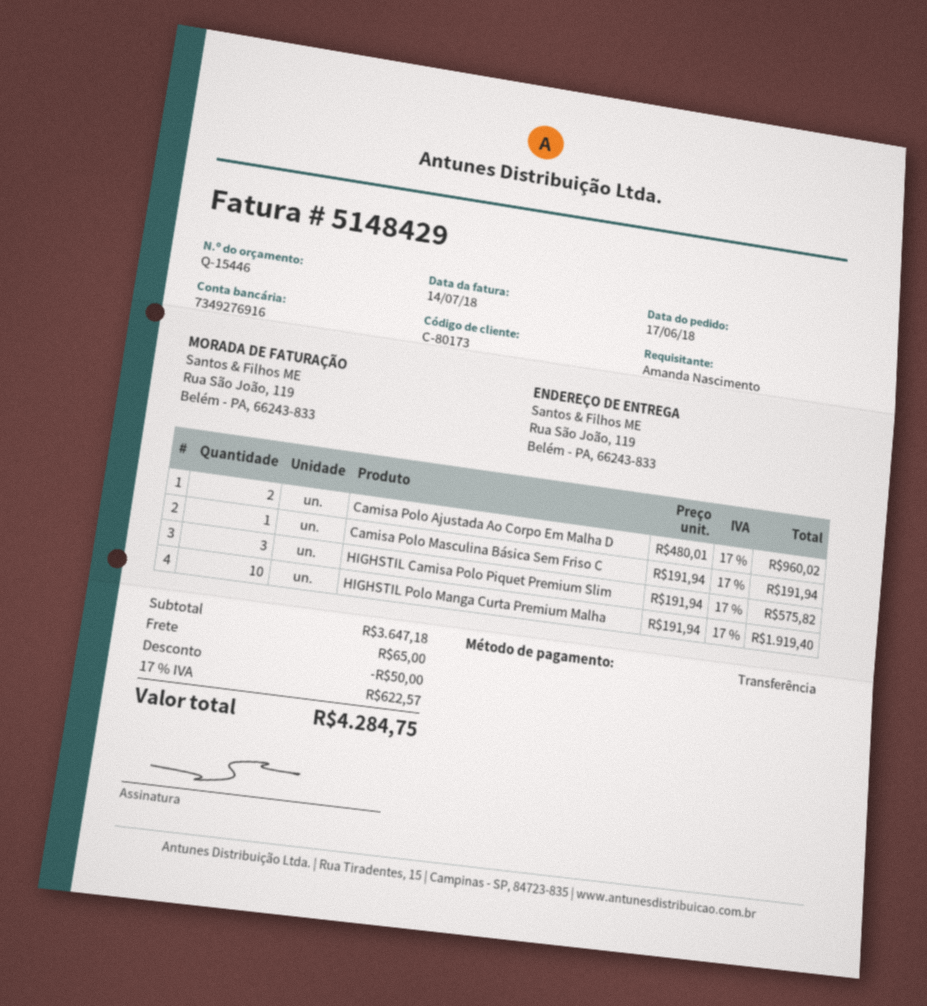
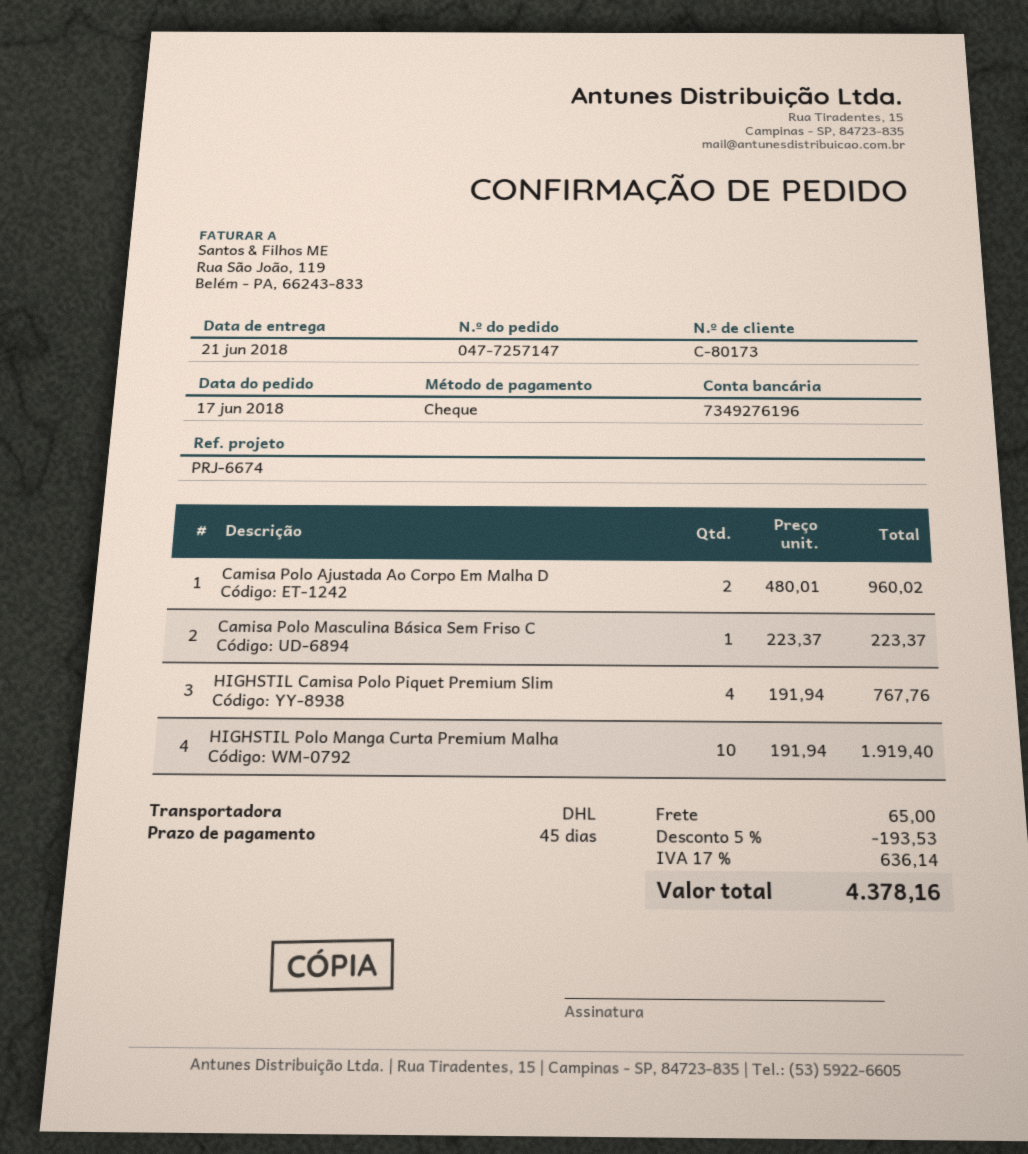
payment method: bank transfer -> cheque
bank account: 7349276916 -> 7349276196
Camisa Polo Masculina Básica Sem Friso C: 1 x 191.94 = 191.94 -> 1 x 223.37 = 223.37
HIGHSTIL Camisa Polo Piquet Premium Slim: 3 x 191.94 = 575.82 -> 4 x 191.94 = 767.76
discount: 50.00 -> 193.53
tax: 17% = 622.57 -> 17% = 636.14
total: 4284.75 -> 4378.16

